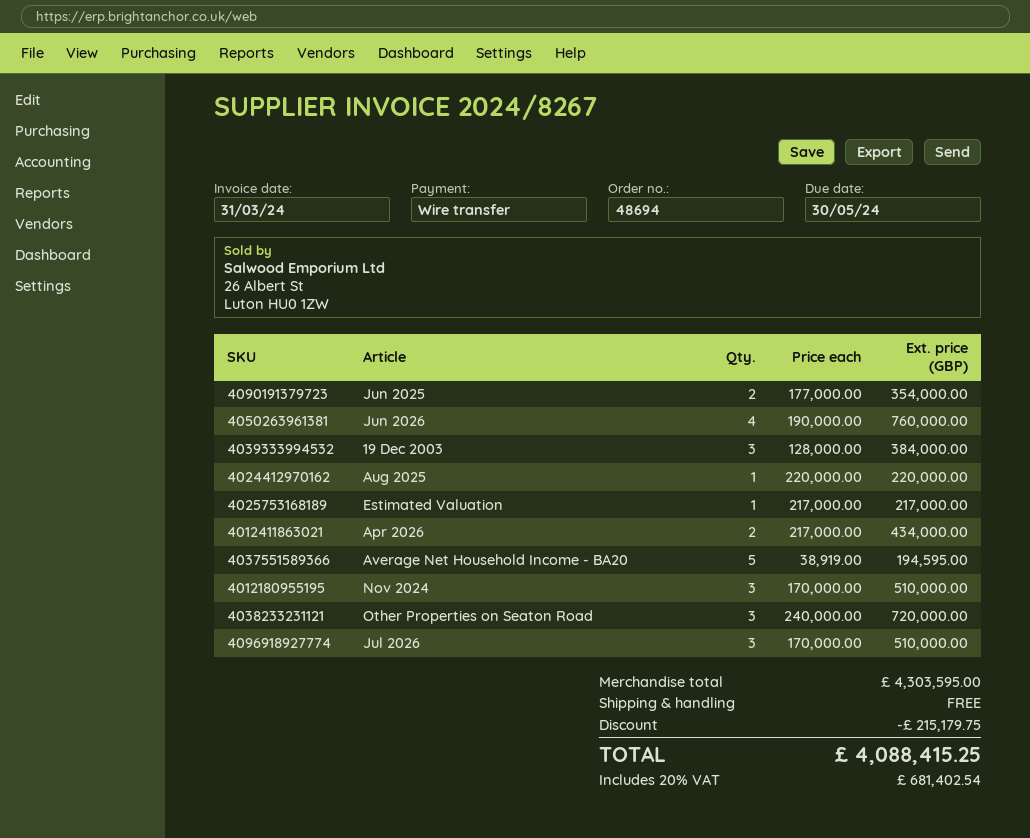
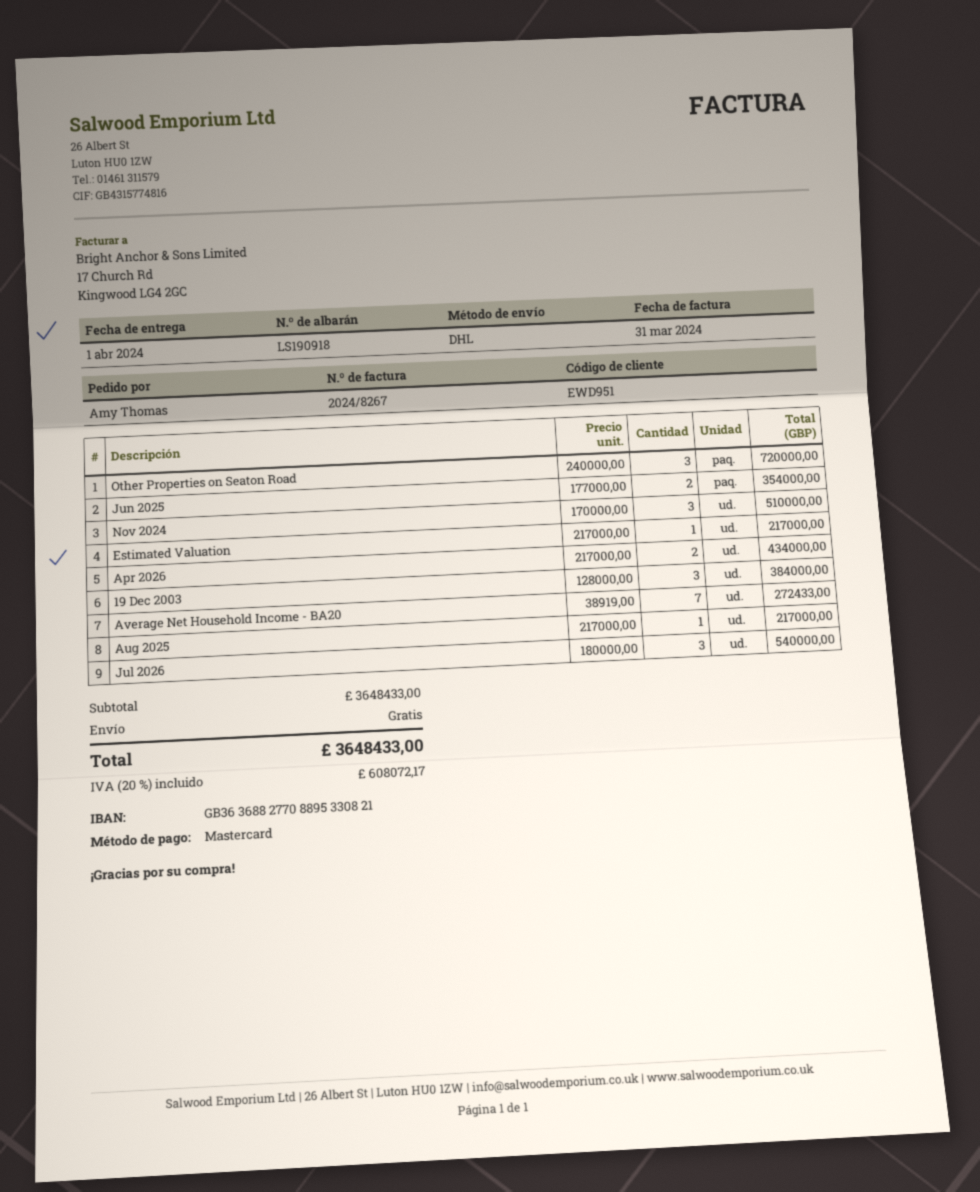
payment method: bank transfer -> Mastercard
Jun 2026: 4 x 190000.00 = 760000.00 -> none
Aug 2025: 1 x 220000.00 = 220000.00 -> 1 x 217000.00 = 217000.00
Average Net Household Income - BA20: 5 x 38919.00 = 194595.00 -> 7 x 38919.00 = 272433.00
Jul 2026: 3 x 170000.00 = 510000.00 -> 3 x 180000.00 = 540000.00
subtotal: 4303595.00 -> 3648433.00
discount: 215179.75 -> none
tax: 20% = 681402.54 -> 20% = 608072.17
total: 4088415.25 -> 3648433.00

